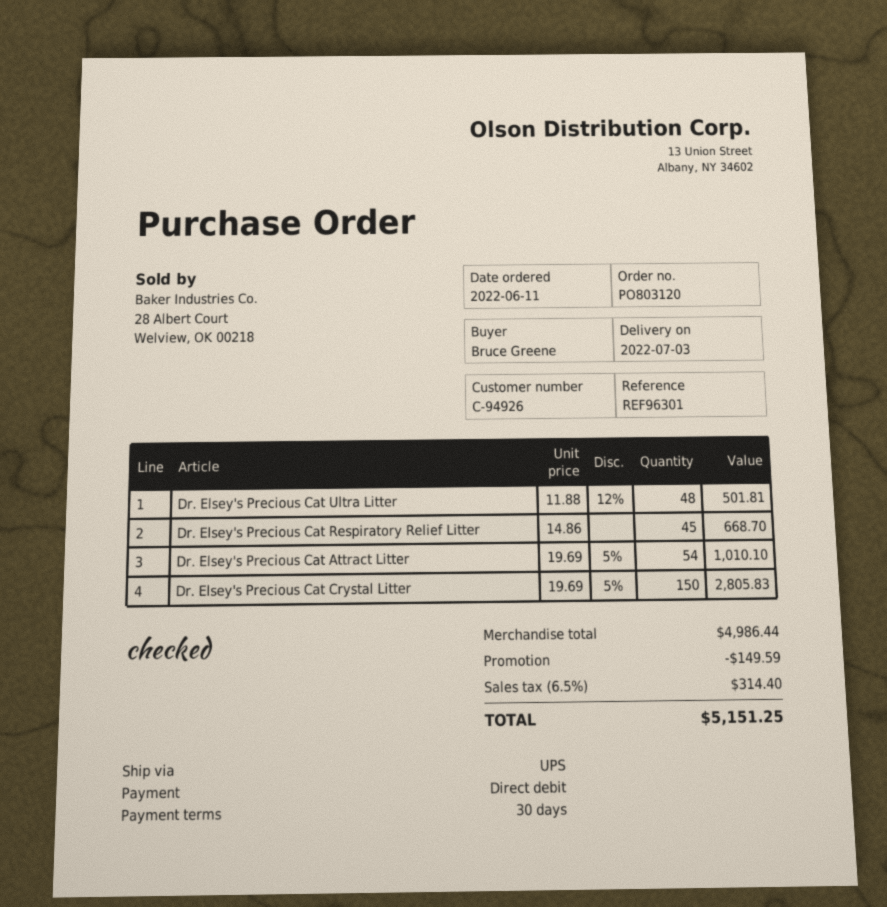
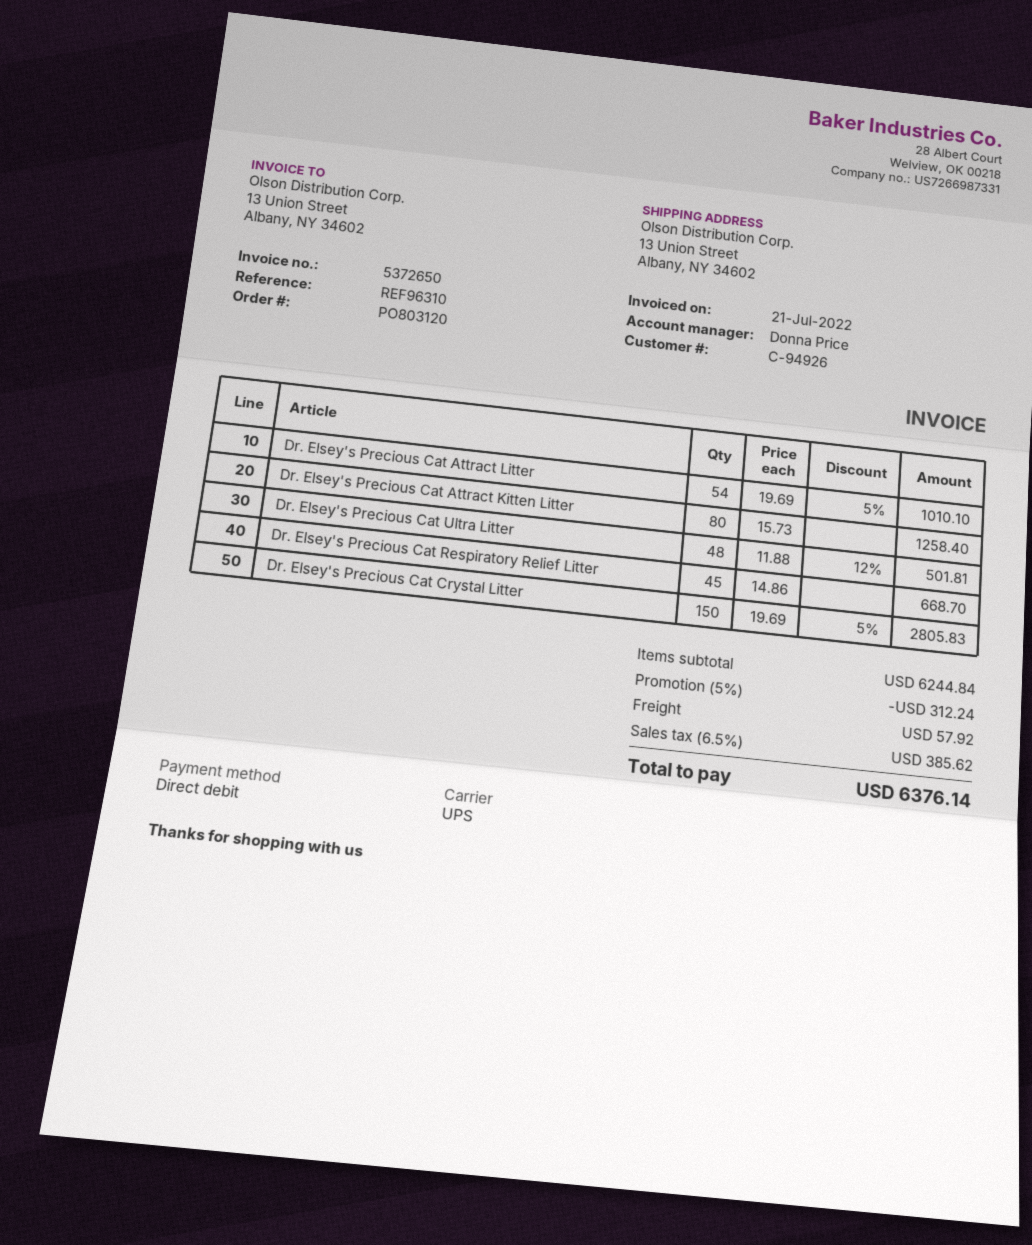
reference: REF96301 -> REF96310
Dr. Elsey's Precious Cat Attract Kitten Litter: none -> 80 x 15.73 = 1258.40
subtotal: 4986.44 -> 6244.84
discount: 149.59 -> 312.24
shipping: none -> 57.92
tax: 6.5% = 314.40 -> 6.5% = 385.62
total: 5151.25 -> 6376.14

